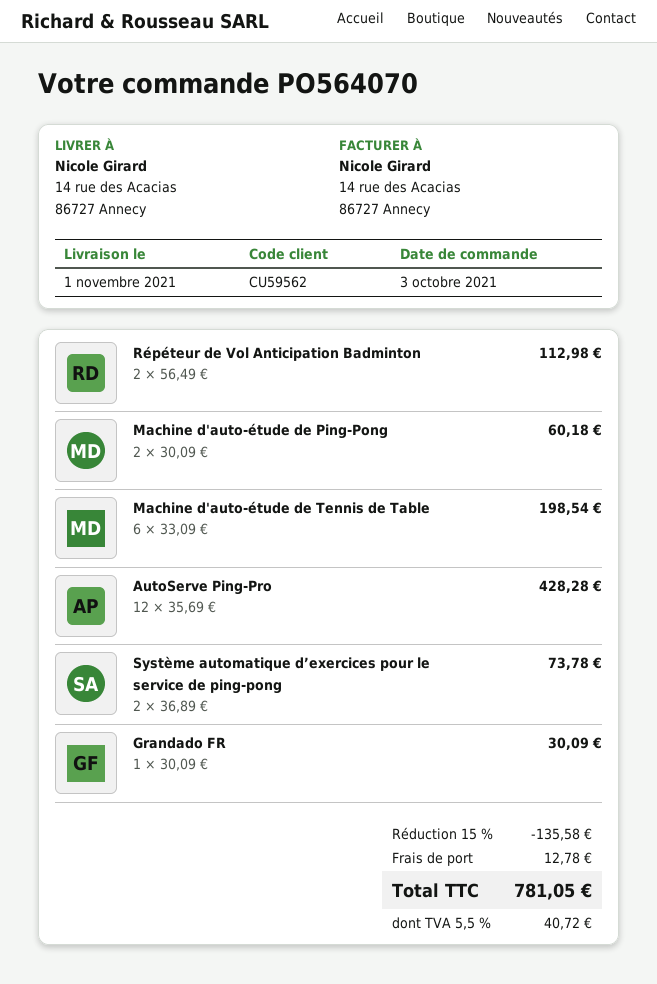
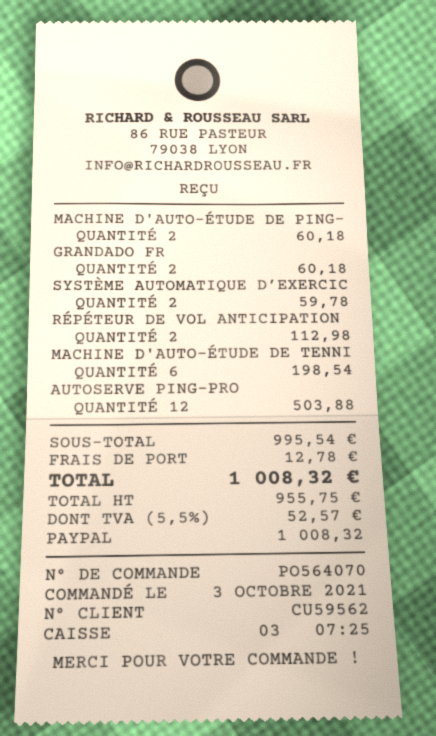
AutoServe Ping‑Pro: 12 for 428.28 -> 12 for 503.88
Système automatique d’exercices pour le service de ping‑pong: 2 for 73.78 -> 2 for 59.78
Grandado FR: 1 for 30.09 -> 2 for 60.18
discount: 15% = 135.58 -> none
tax: 5.5% = 40.72 -> 5.5% = 52.57
total: 781.05 -> 1008.32

